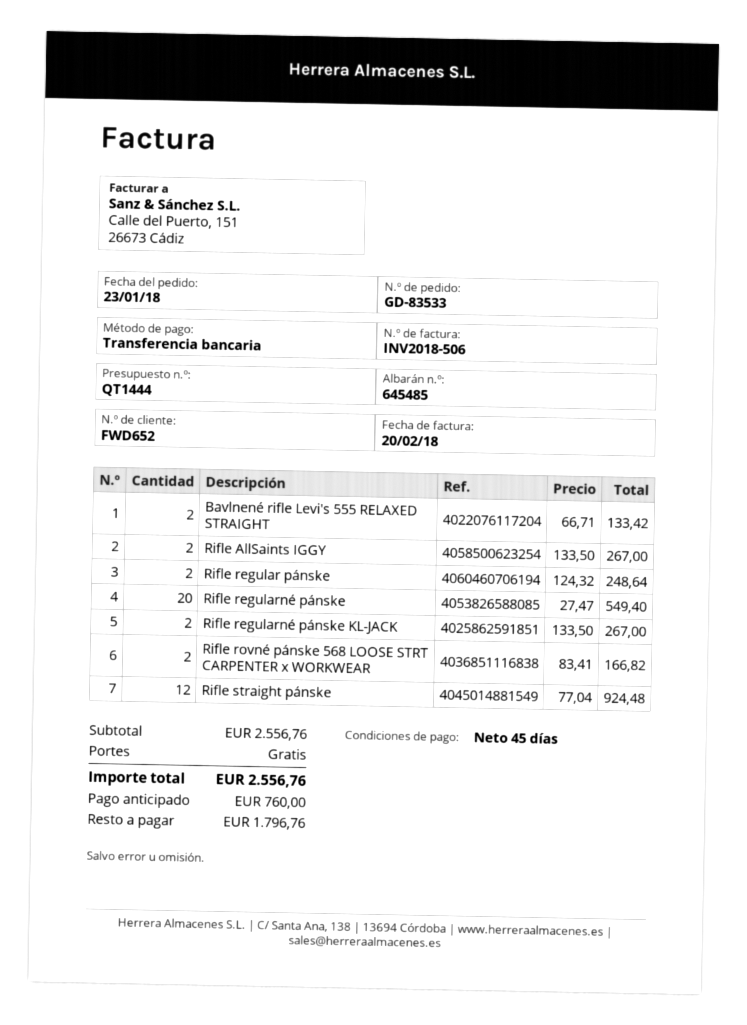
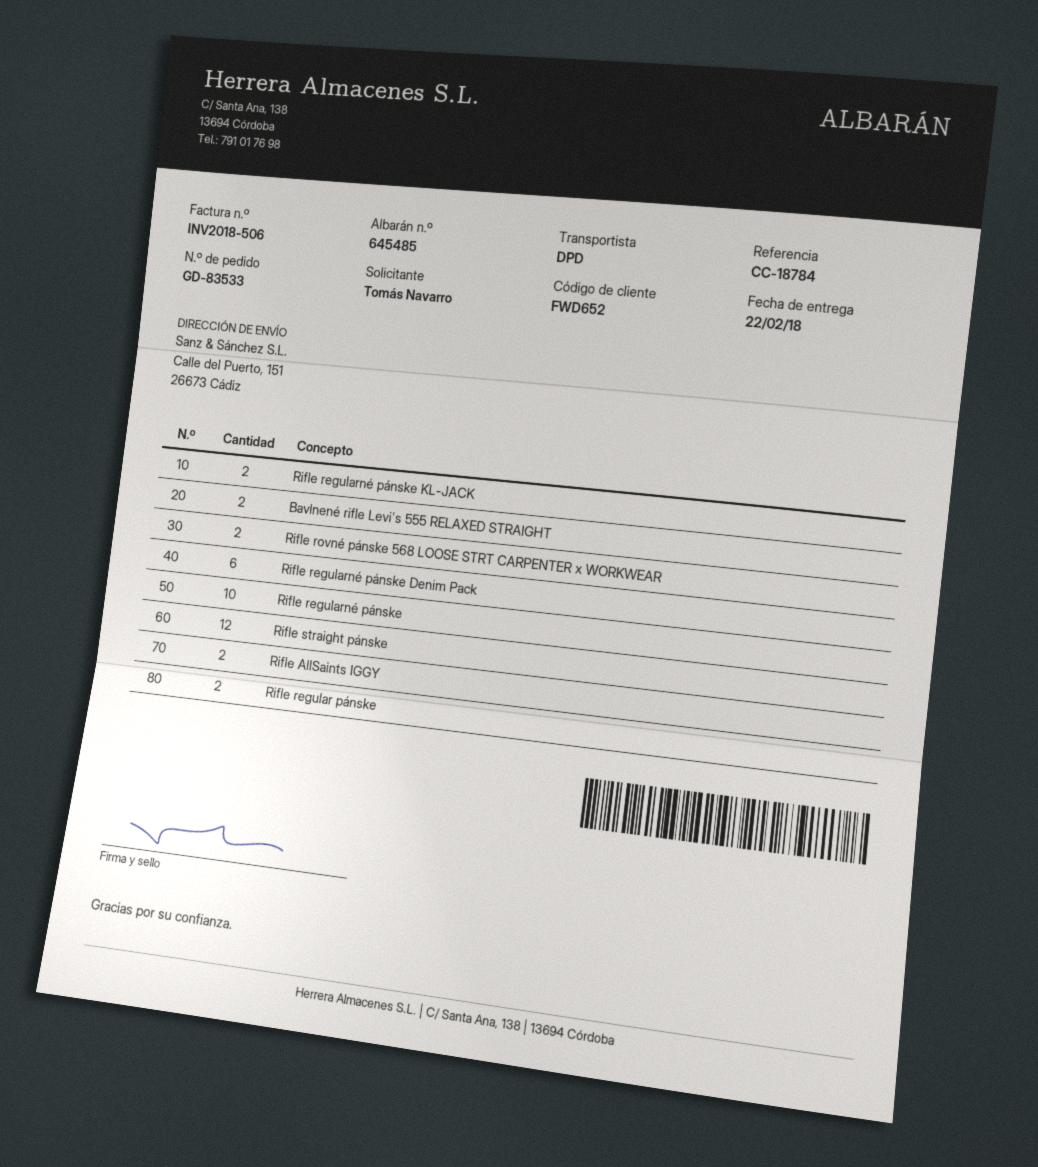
Rifle regularné pánske: 20 -> 10
Rifle regularné pánske Denim Pack: none -> 6

